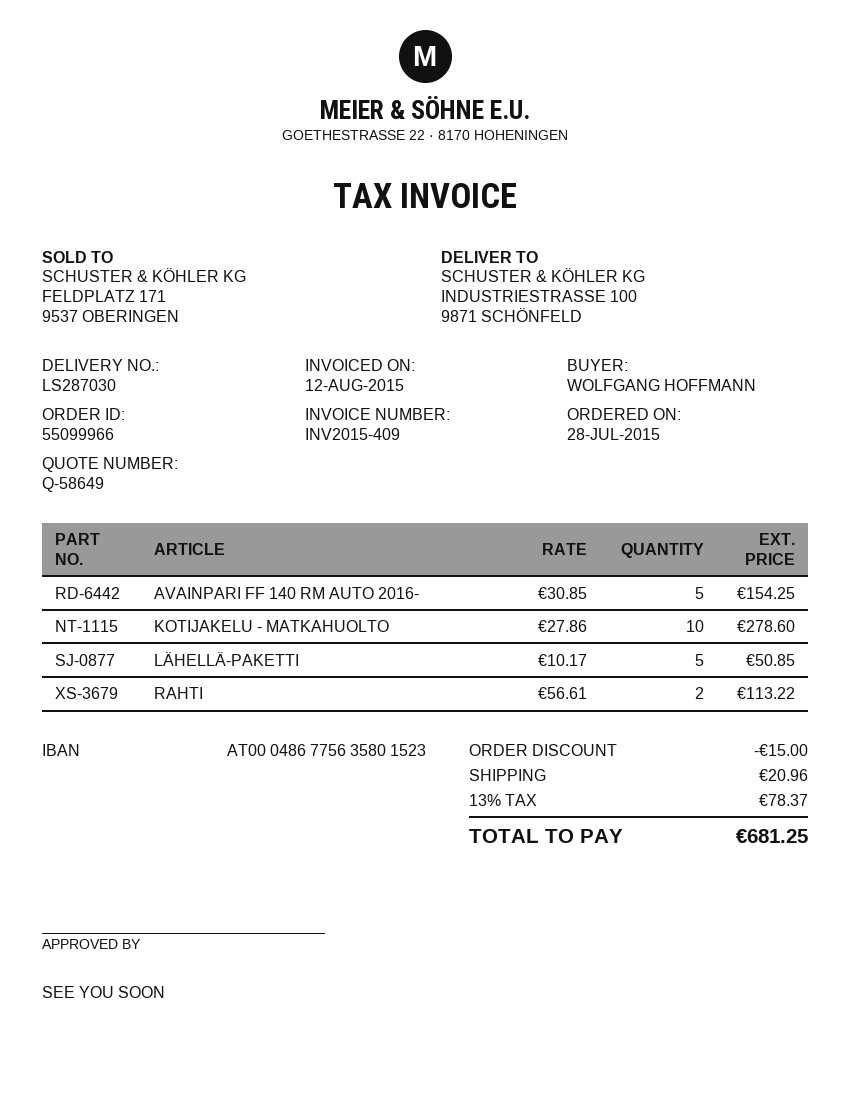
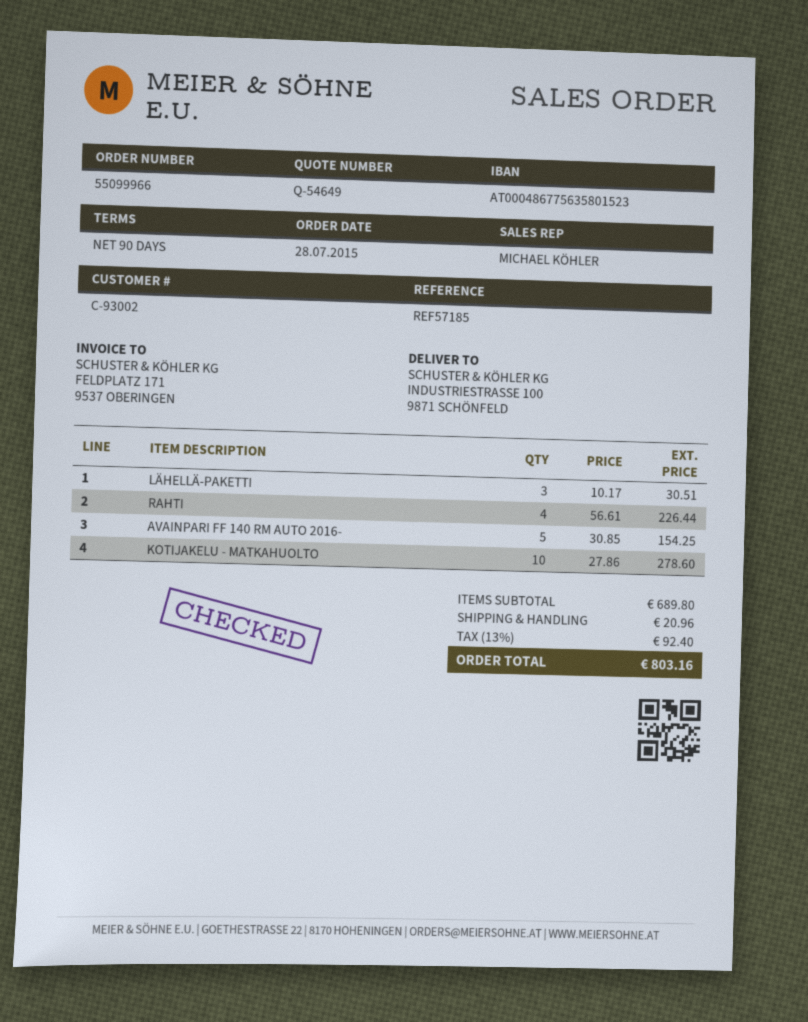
quote number: Q-58649 -> Q-54649
LÄHELLÄ-PAKETTI: 5 x 10.17 = 50.85 -> 3 x 10.17 = 30.51
RAHTI: 2 x 56.61 = 113.22 -> 4 x 56.61 = 226.44
discount: 15.00 -> none
tax: 13% = 78.37 -> 13% = 92.40
total: 681.25 -> 803.16

